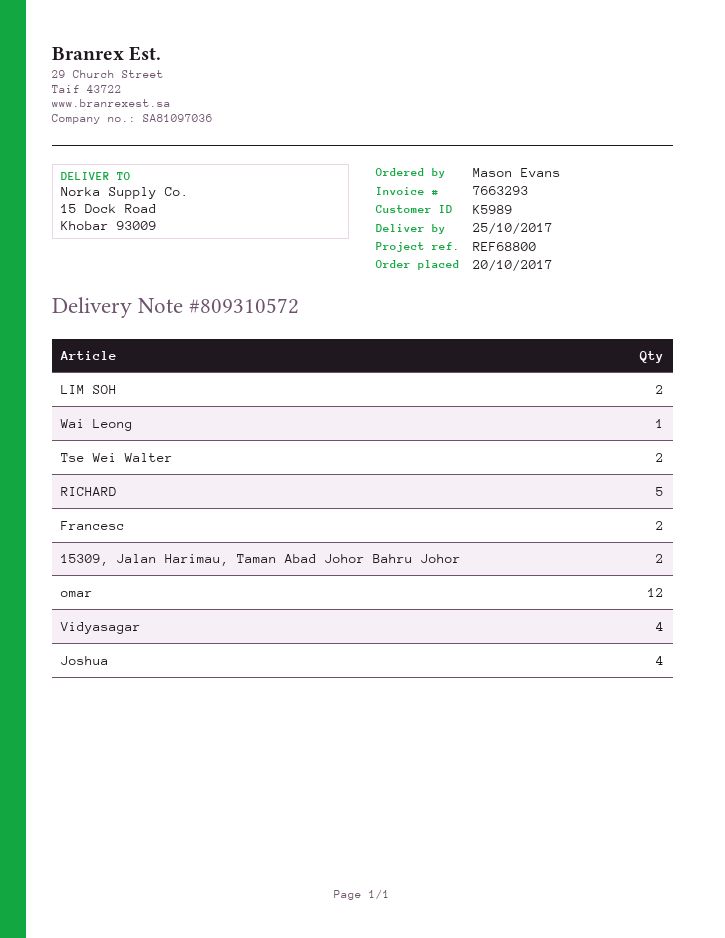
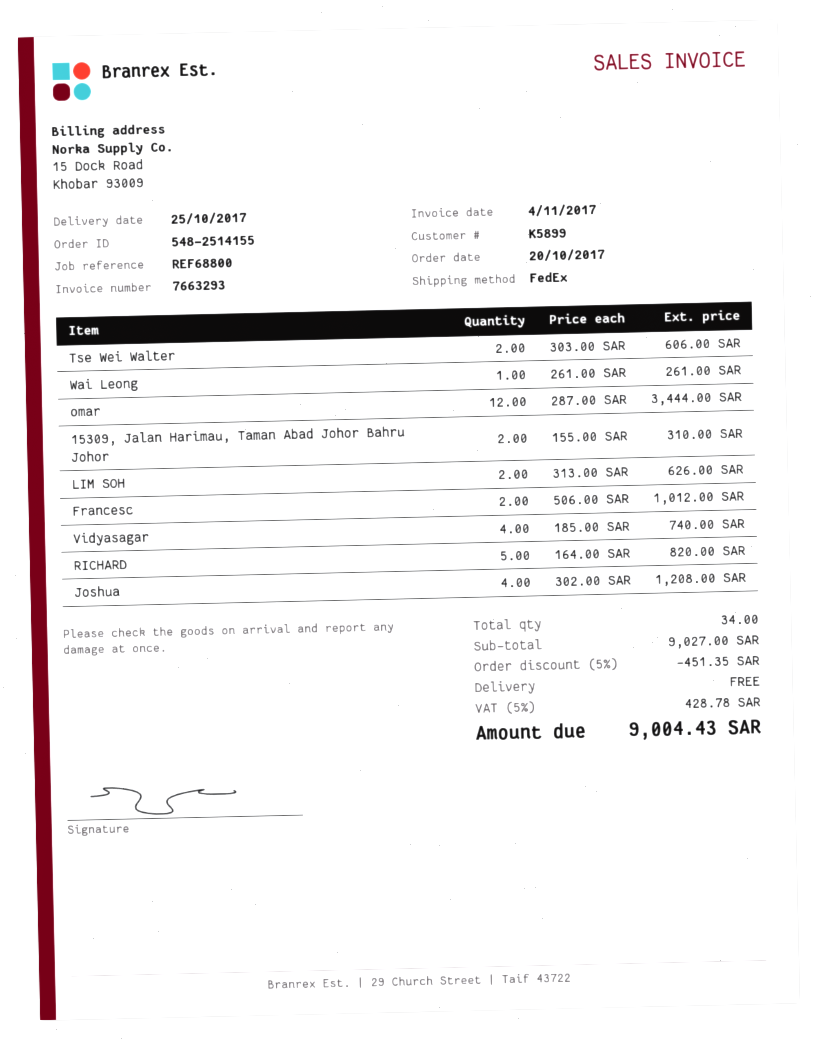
customer number: K5989 -> K5899

